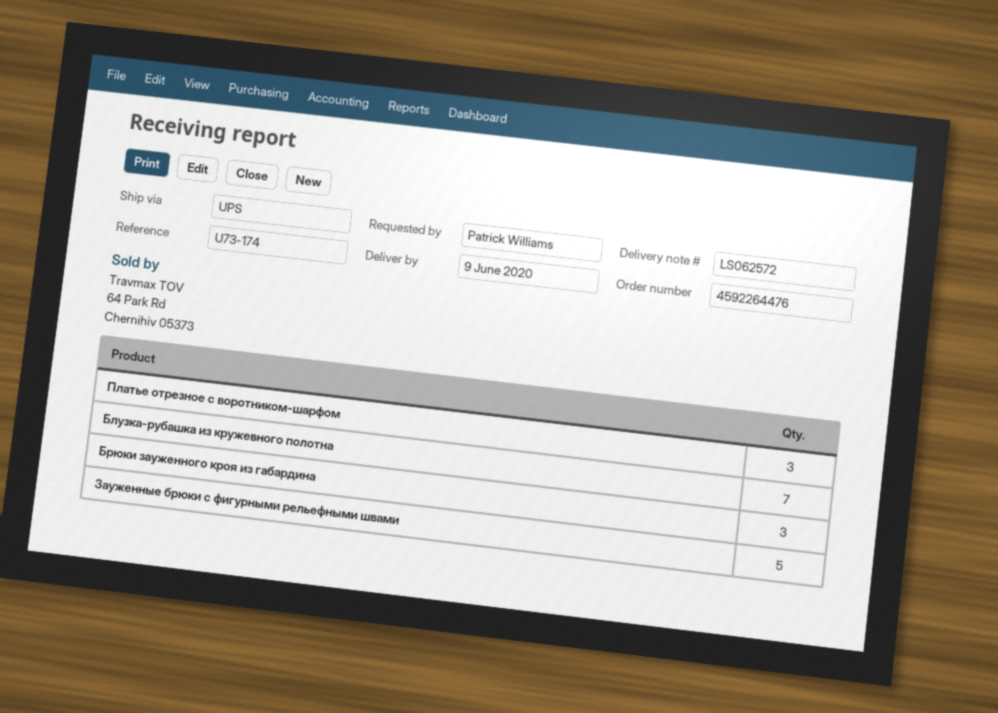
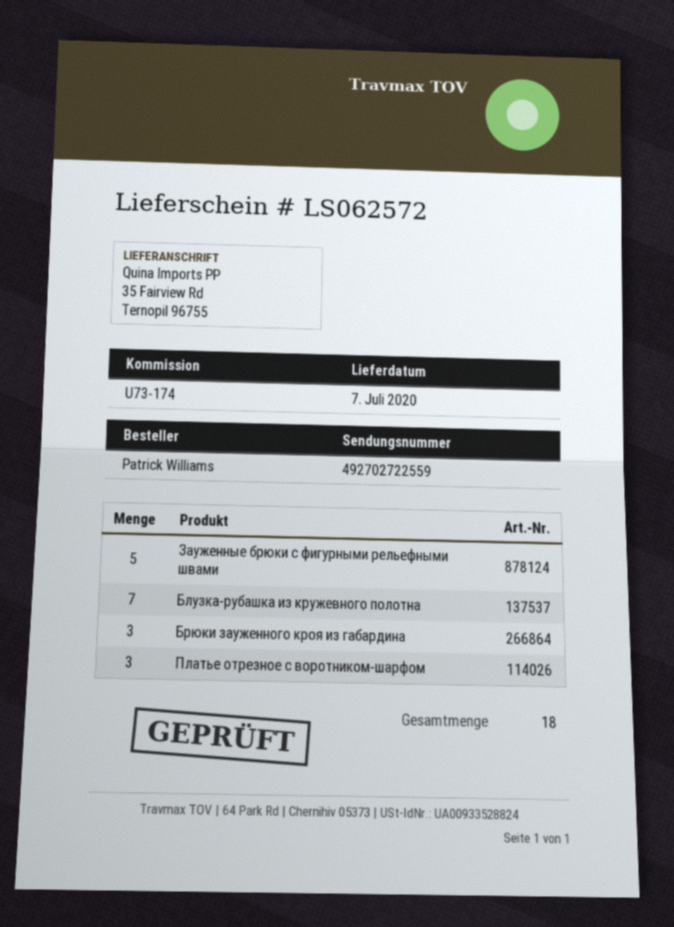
delivery date: 2020-06-09 -> 2020-07-07

